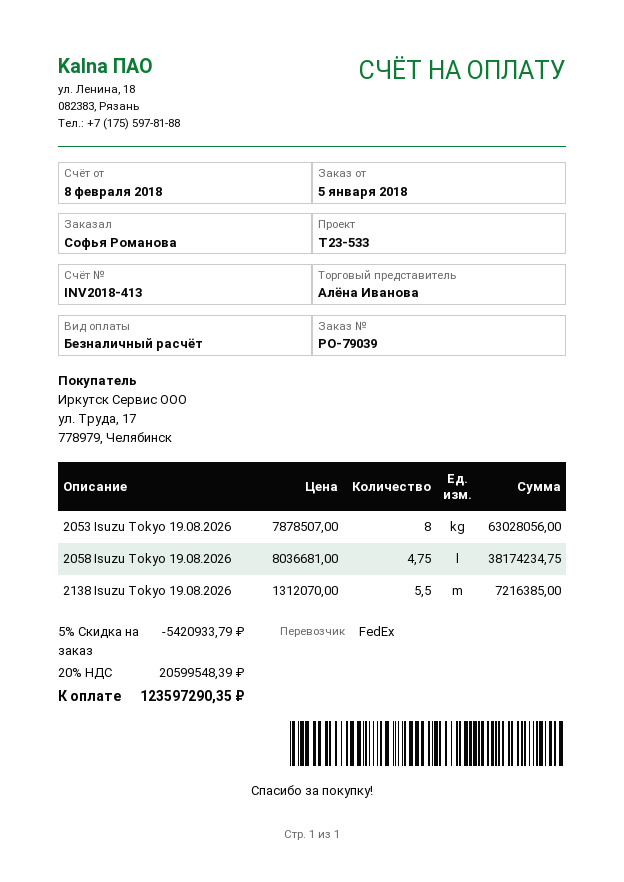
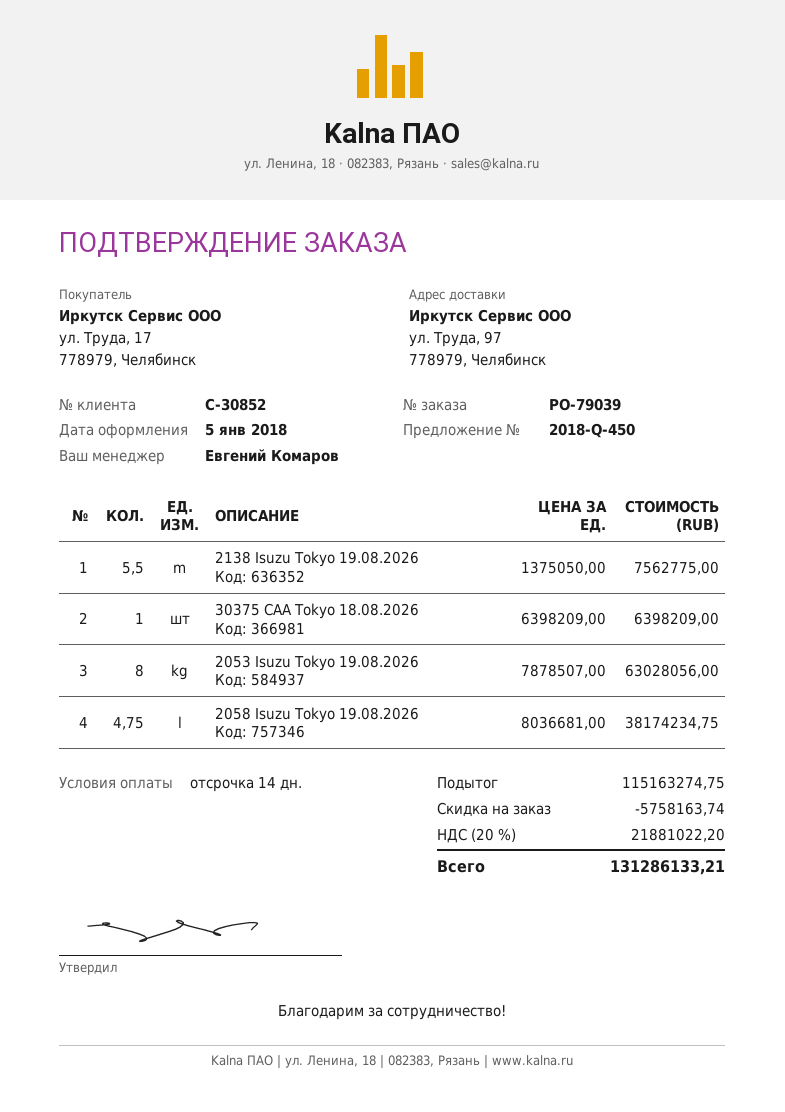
sales rep: Алёна Иванова -> Евгений Комаров
2138 Isuzu Tokyo 19.08.2026: 5.5 x 1312070.00 = 7216385.00 -> 5.5 x 1375050.00 = 7562775.00
30375 CAA Tokyo 18.08.2026: none -> 1 x 6398209.00 = 6398209.00
discount: 5420933.79 -> 5758163.74
tax: 20% = 20599548.39 -> 20% = 21881022.20
total: 123597290.35 -> 131286133.21

